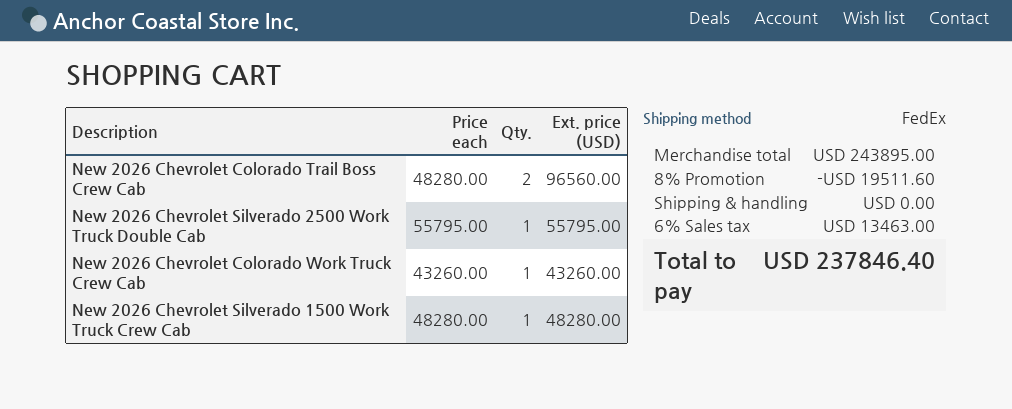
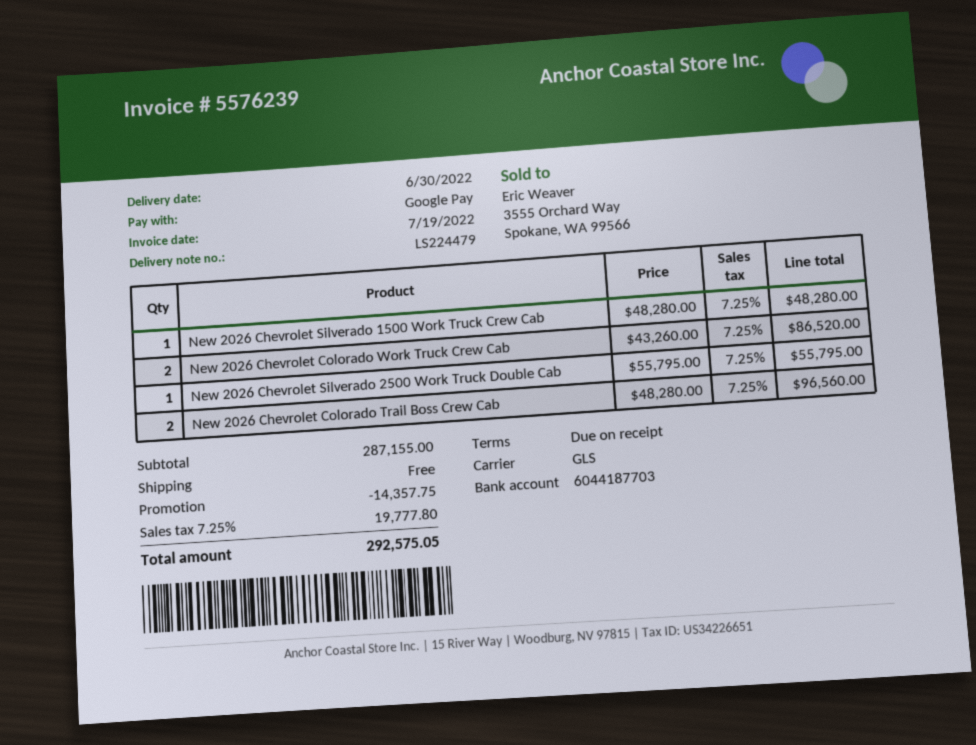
shipping method: FedEx -> GLS
New 2026 Chevrolet Colorado Work Truck Crew Cab: 1 x 43260.00 = 43260.00 -> 2 x 43260.00 = 86520.00
subtotal: 243895.00 -> 287155.00
discount: 19511.60 -> 14357.75
tax: 6% = 13463.00 -> 7.25% = 19777.80
total: 237846.40 -> 292575.05

